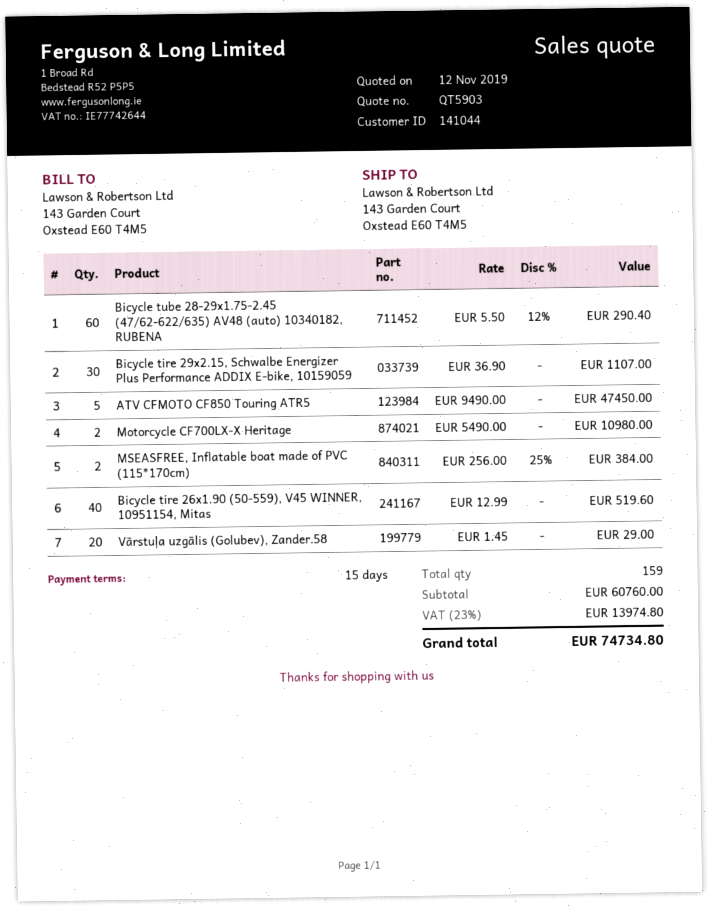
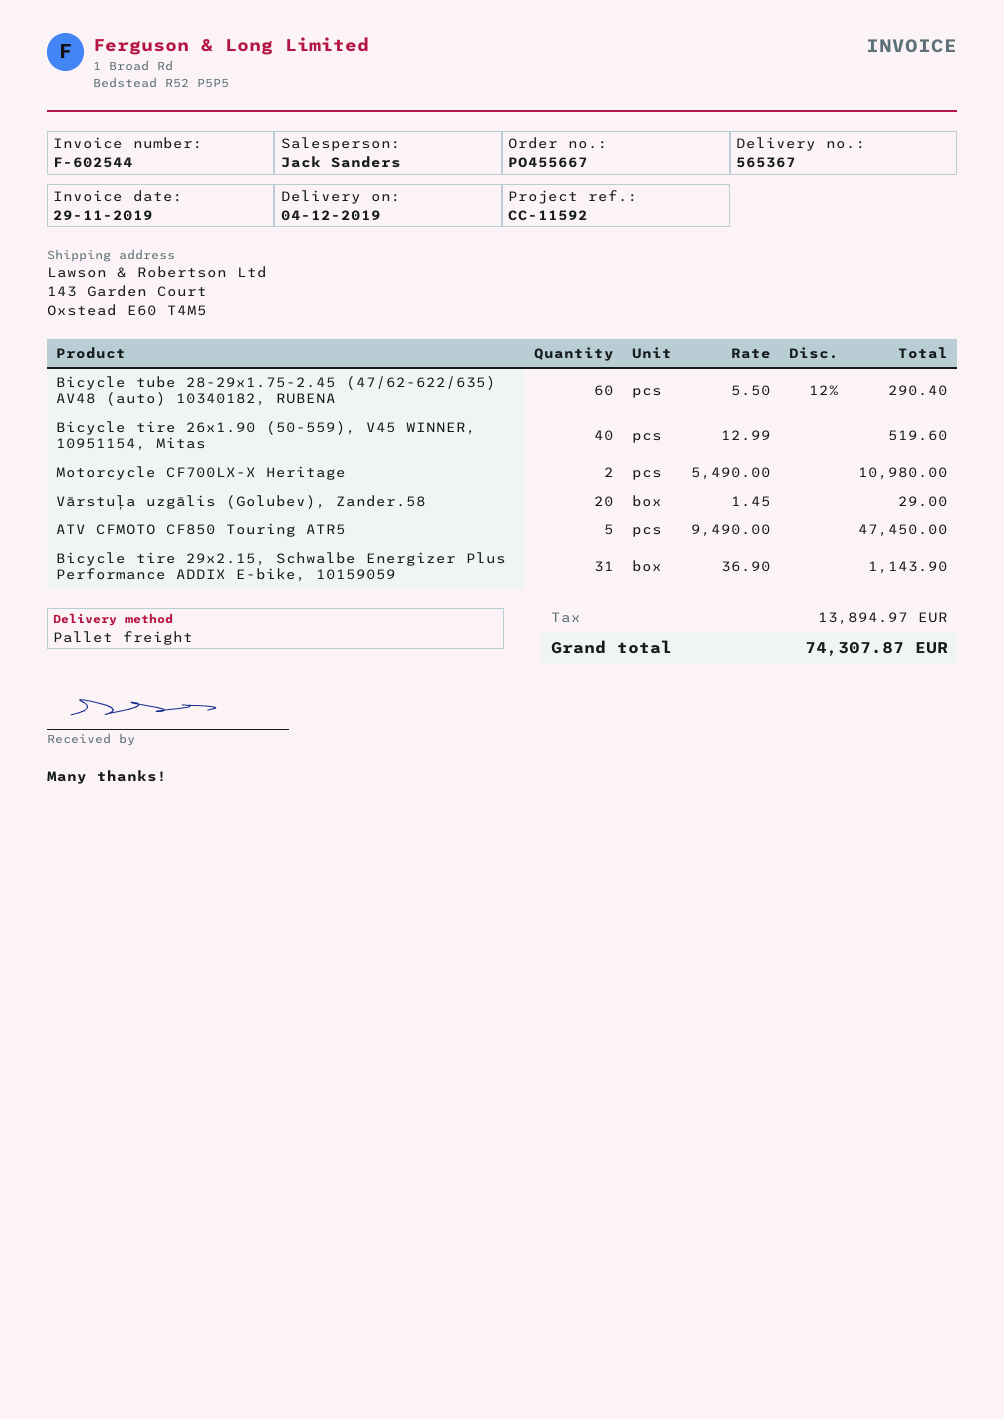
Bicycle tire 29x2.15, Schwalbe Energizer Plus Performance ADDIX E-bike, 10159059: 30 x 36.90 = 1107.00 -> 31 x 36.90 = 1143.90
MSEASFREE, Inflatable boat made of PVC (115*170cm): 2 x 256.00 - 25% = 384.00 -> none
tax: 13974.80 -> 13894.97
total: 74734.80 -> 74307.87

